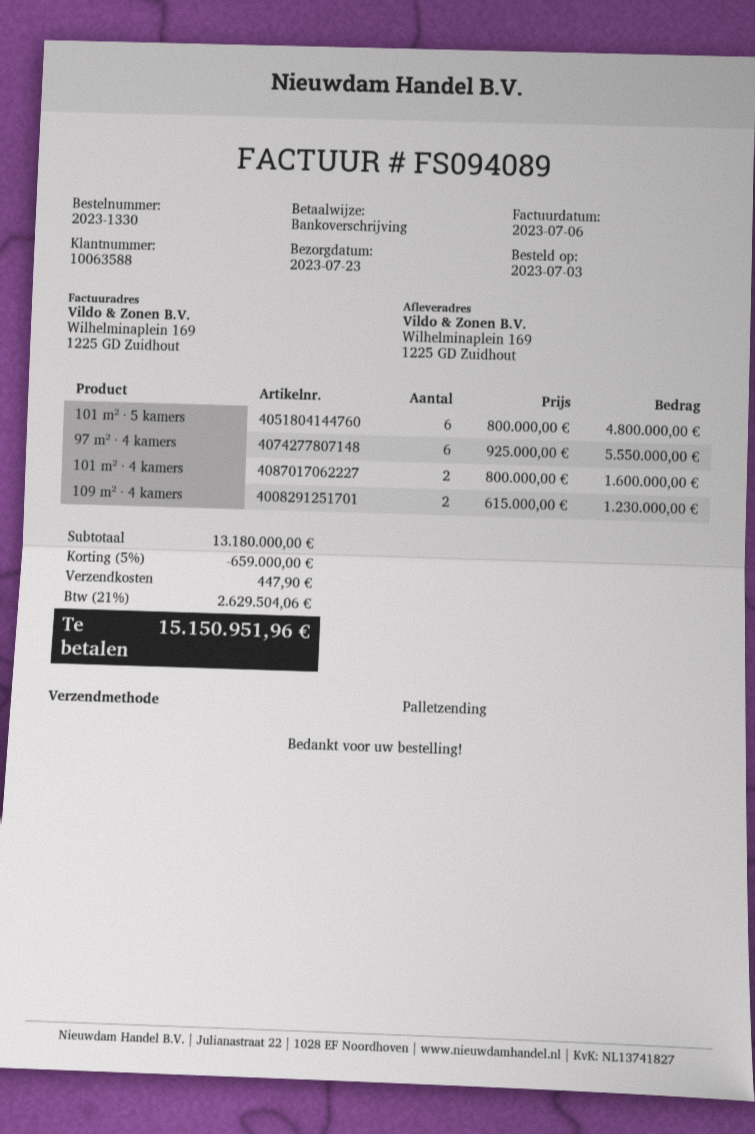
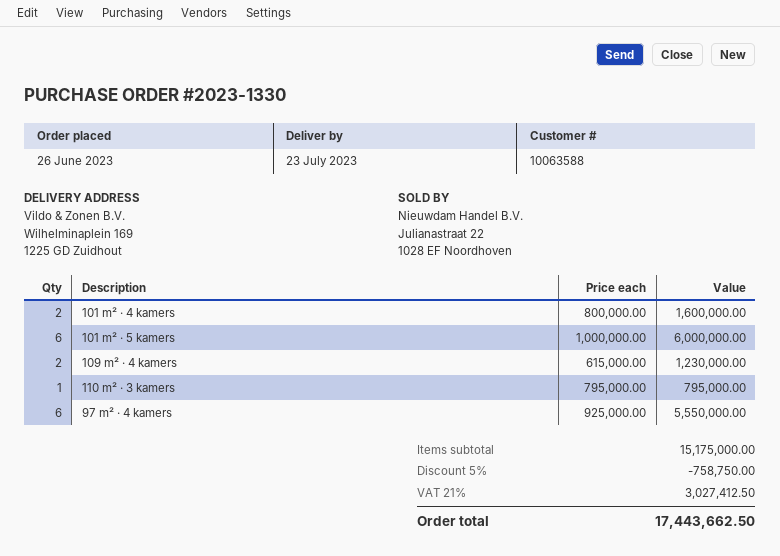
order date: 2023-07-03 -> 2023-06-26
101 m² · 5 kamers: 6 x 800000.00 = 4800000.00 -> 6 x 1000000.00 = 6000000.00
110 m² · 3 kamers: none -> 1 x 795000.00 = 795000.00
subtotal: 13180000.00 -> 15175000.00
discount: 5% = 659000.00 -> 5% = 758750.00
shipping: 447.90 -> none
tax: 21% = 2629504.06 -> 21% = 3027412.50
total: 15150951.96 -> 17443662.50

